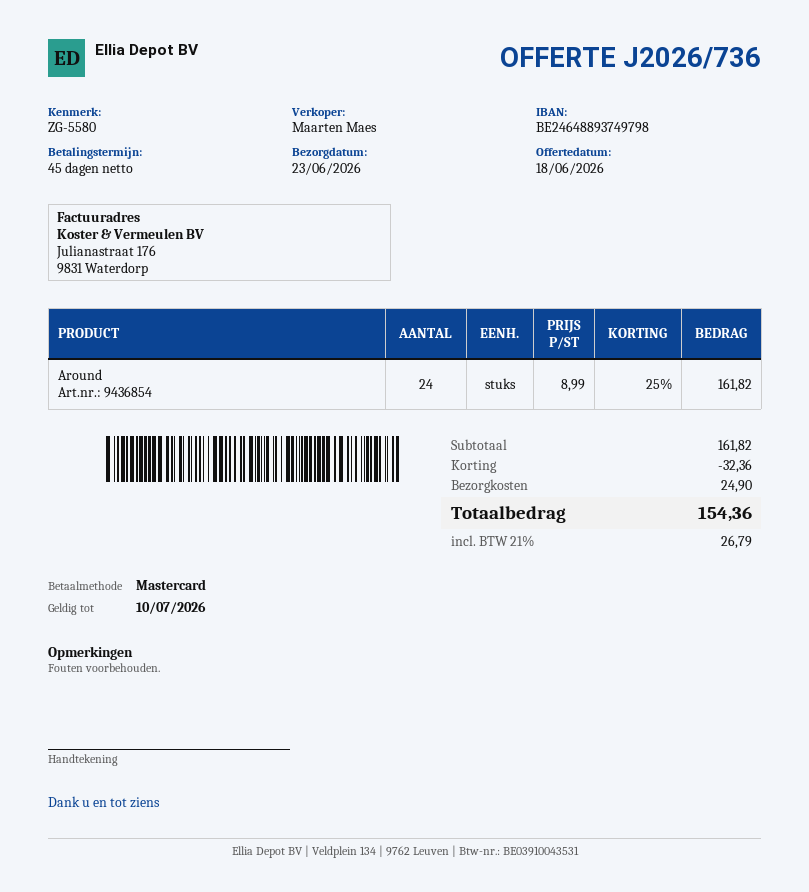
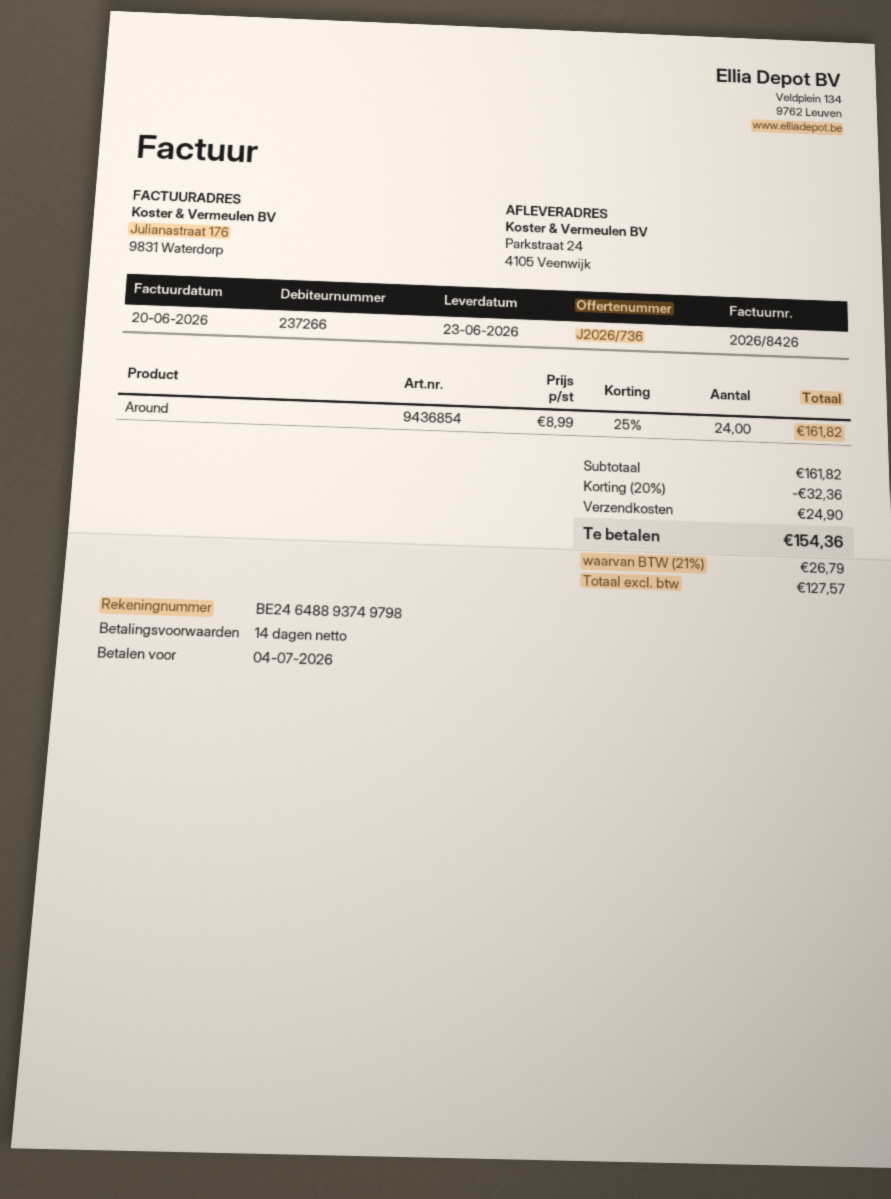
payment terms: 45 days -> 14 days

